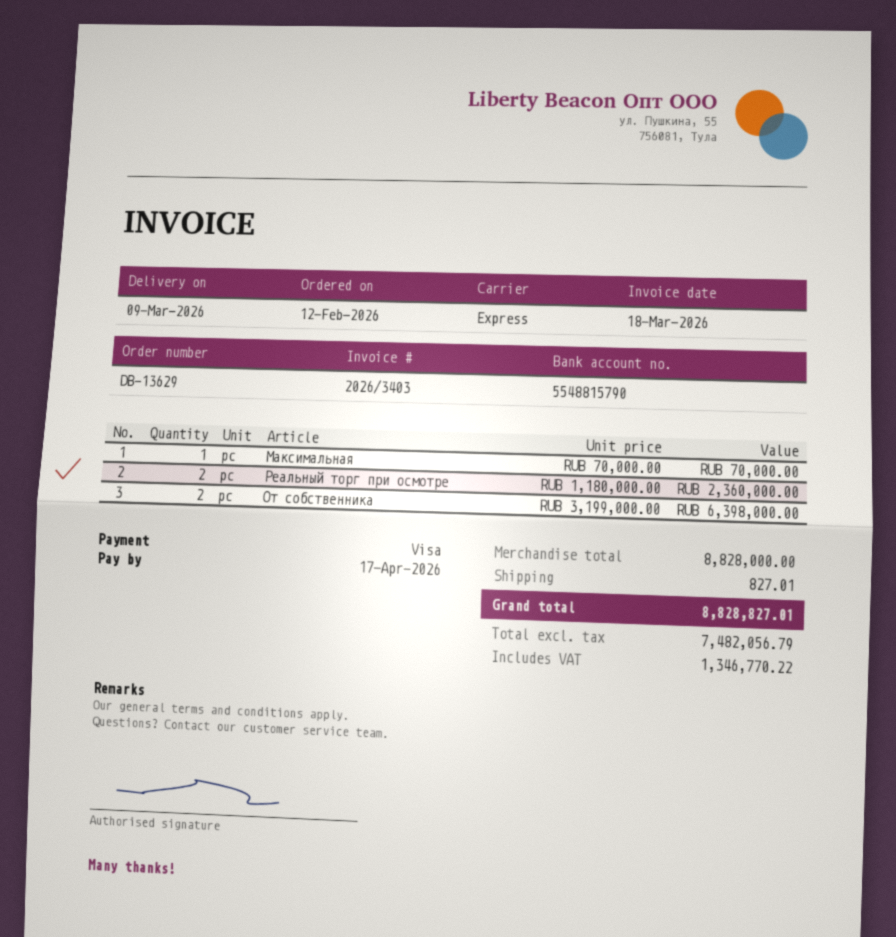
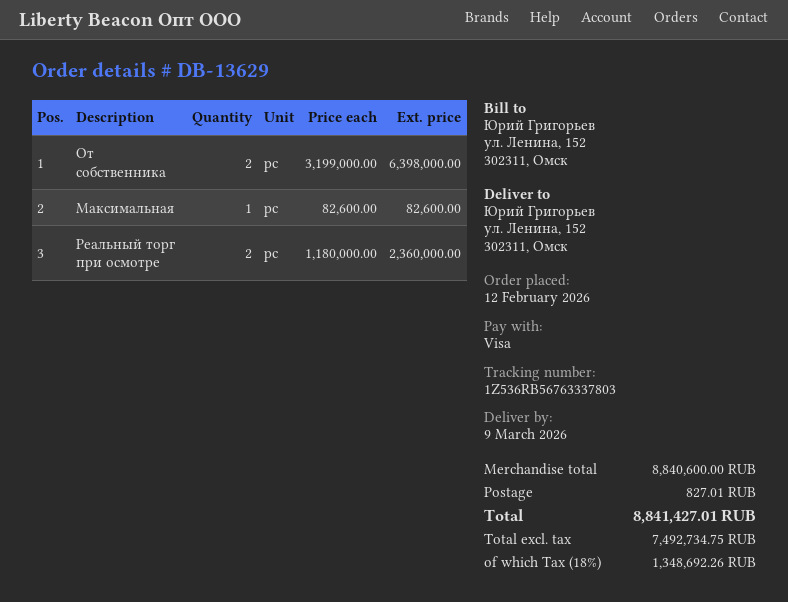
Максимальная: 1 x 70000.00 = 70000.00 -> 1 x 82600.00 = 82600.00
subtotal: 8828000.00 -> 8840600.00
net: 7482056.79 -> 7492734.75
tax: 1346770.22 -> 1348692.26
total: 8828827.01 -> 8841427.01

